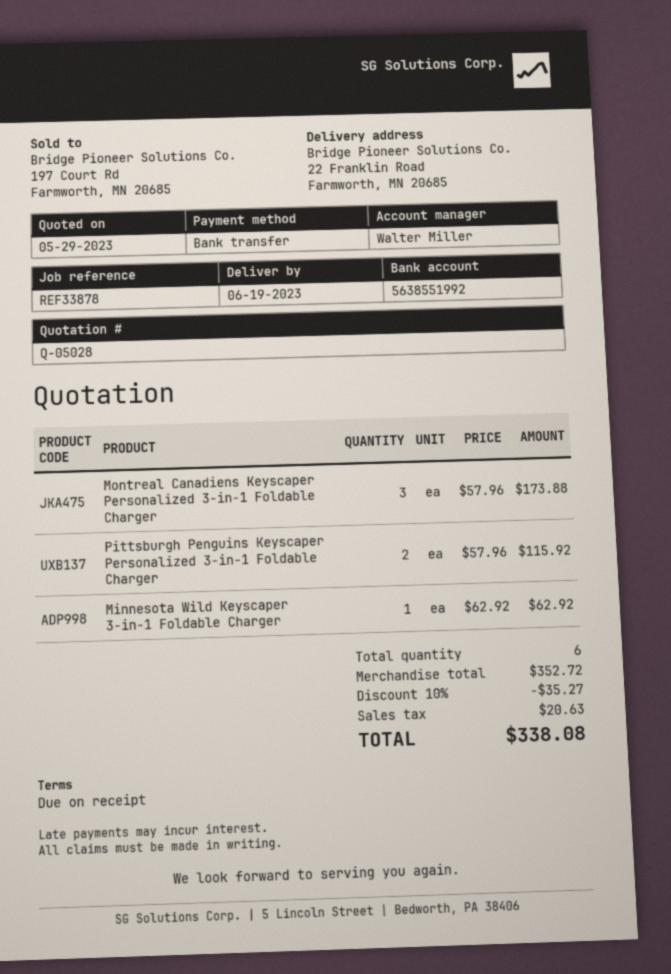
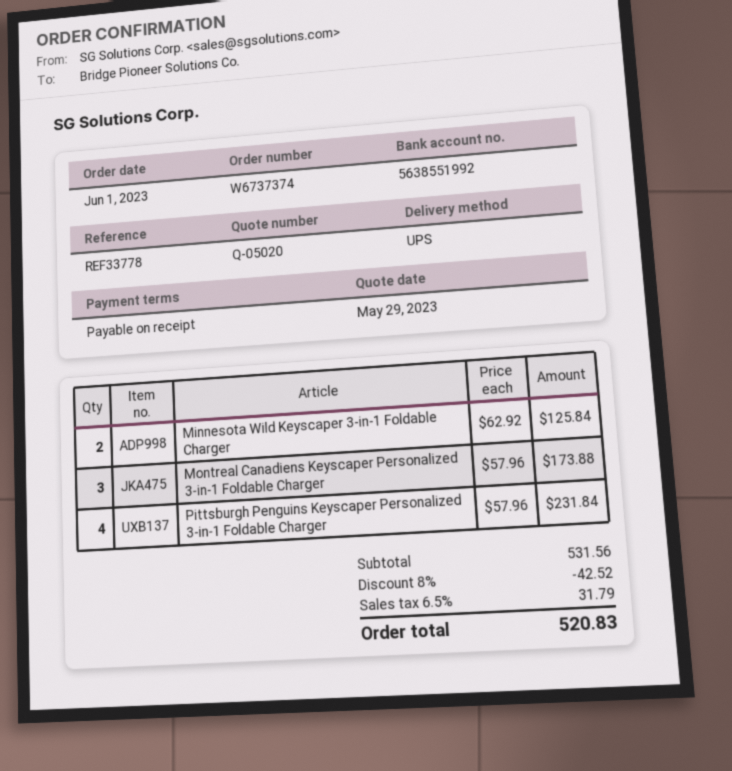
quote number: Q-05028 -> Q-05020
reference: REF33878 -> REF33778
Pittsburgh Penguins Keyscaper Personalized 3-in-1 Foldable Charger: 2 x 57.96 = 115.92 -> 4 x 57.96 = 231.84
Minnesota Wild Keyscaper 3-in-1 Foldable Charger: 1 x 62.92 = 62.92 -> 2 x 62.92 = 125.84
subtotal: 352.72 -> 531.56
discount: 10% = 35.27 -> 8% = 42.52
tax: 20.63 -> 31.79
total: 338.08 -> 520.83

